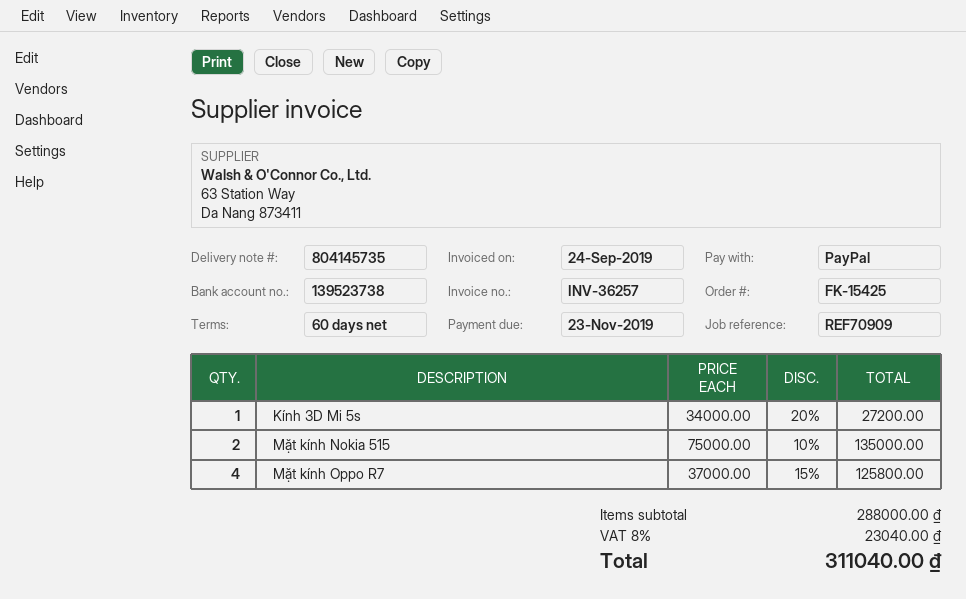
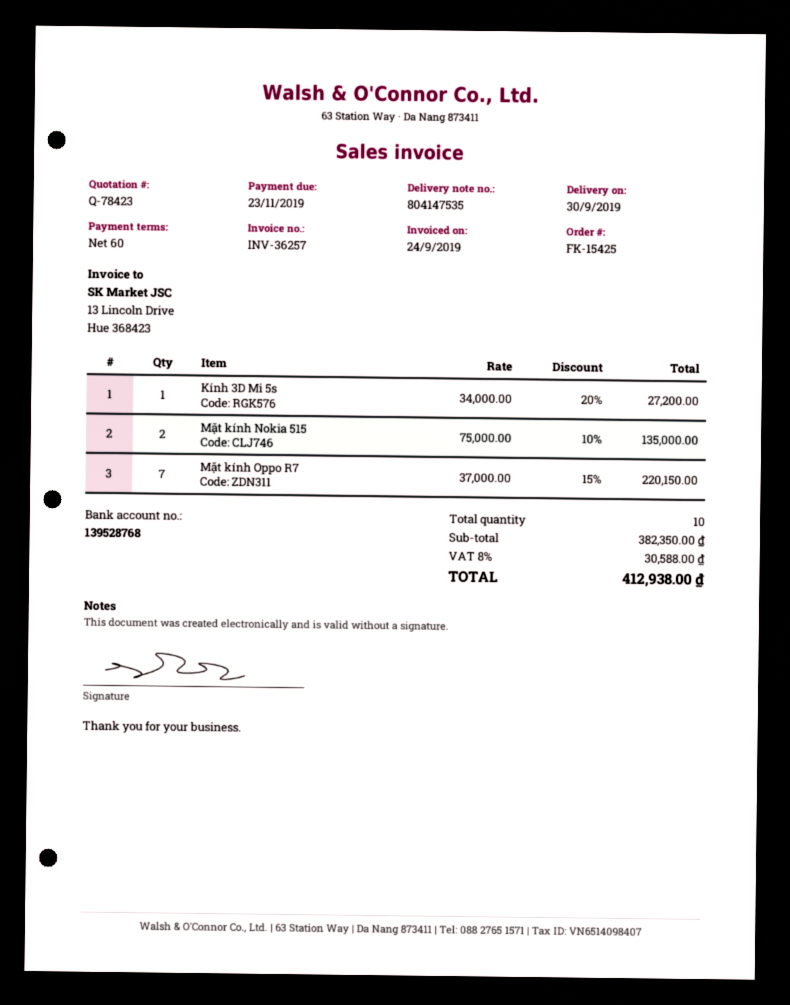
delivery note number: 804145735 -> 804147535
bank account: 139523738 -> 139528768
Mặt kính Oppo R7: 4 x 37000.00 - 15% = 125800.00 -> 7 x 37000.00 - 15% = 220150.00
subtotal: 288000.00 -> 382350.00
tax: 8% = 23040.00 -> 8% = 30588.00
total: 311040.00 -> 412938.00

